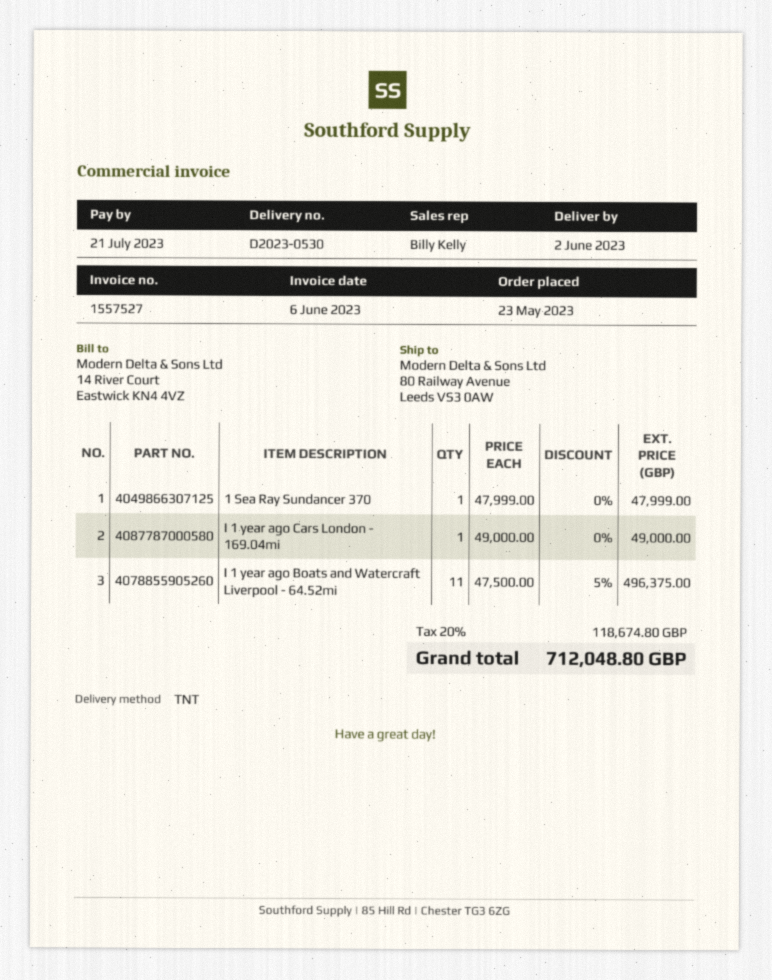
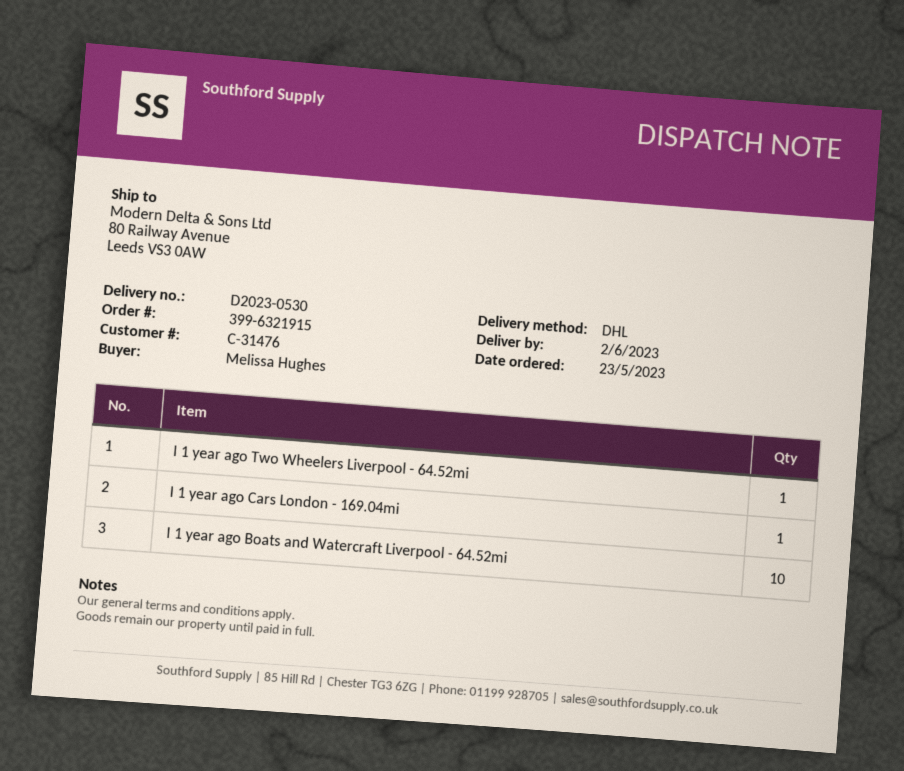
shipping method: TNT -> DHL
1 Sea Ray Sundancer 370: 1 -> none
I 1 year ago Boats and Watercraft Liverpool - 64.52mi: 11 -> 10
I 1 year ago Two Wheelers Liverpool - 64.52mi: none -> 1

